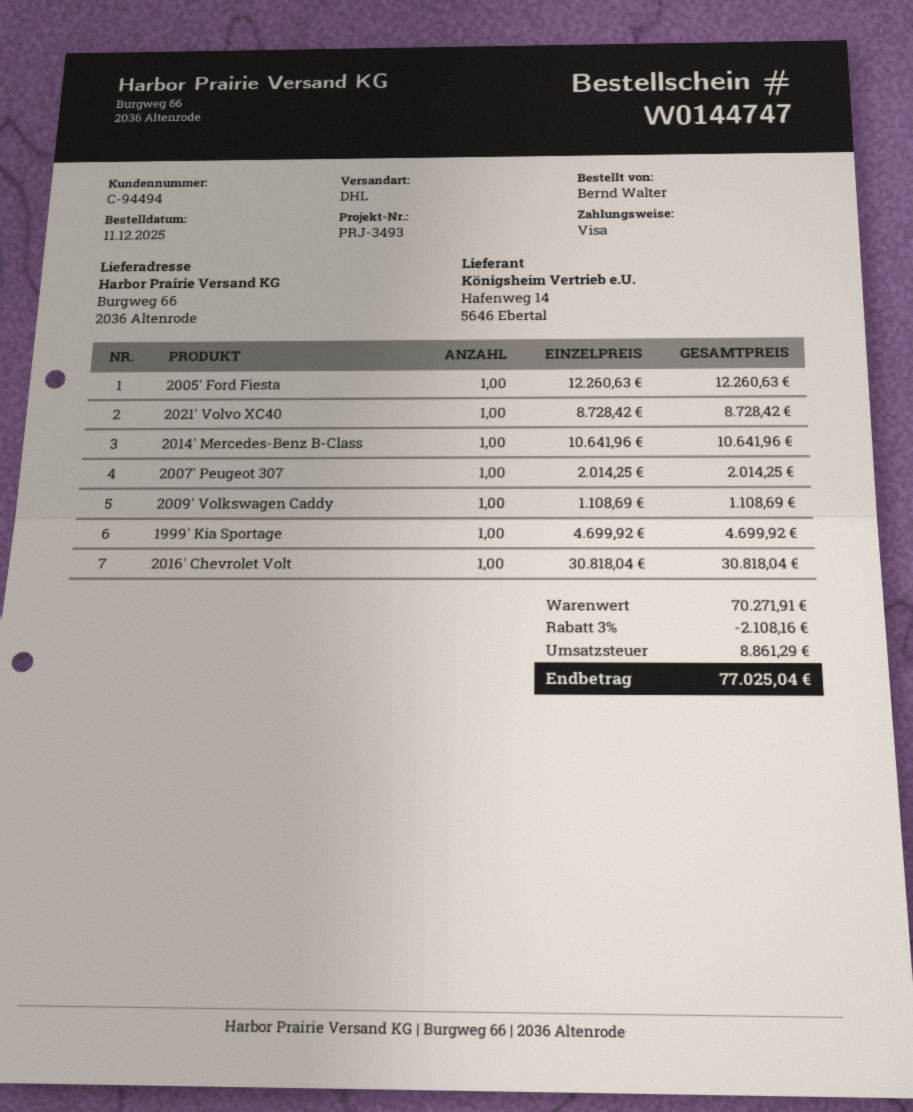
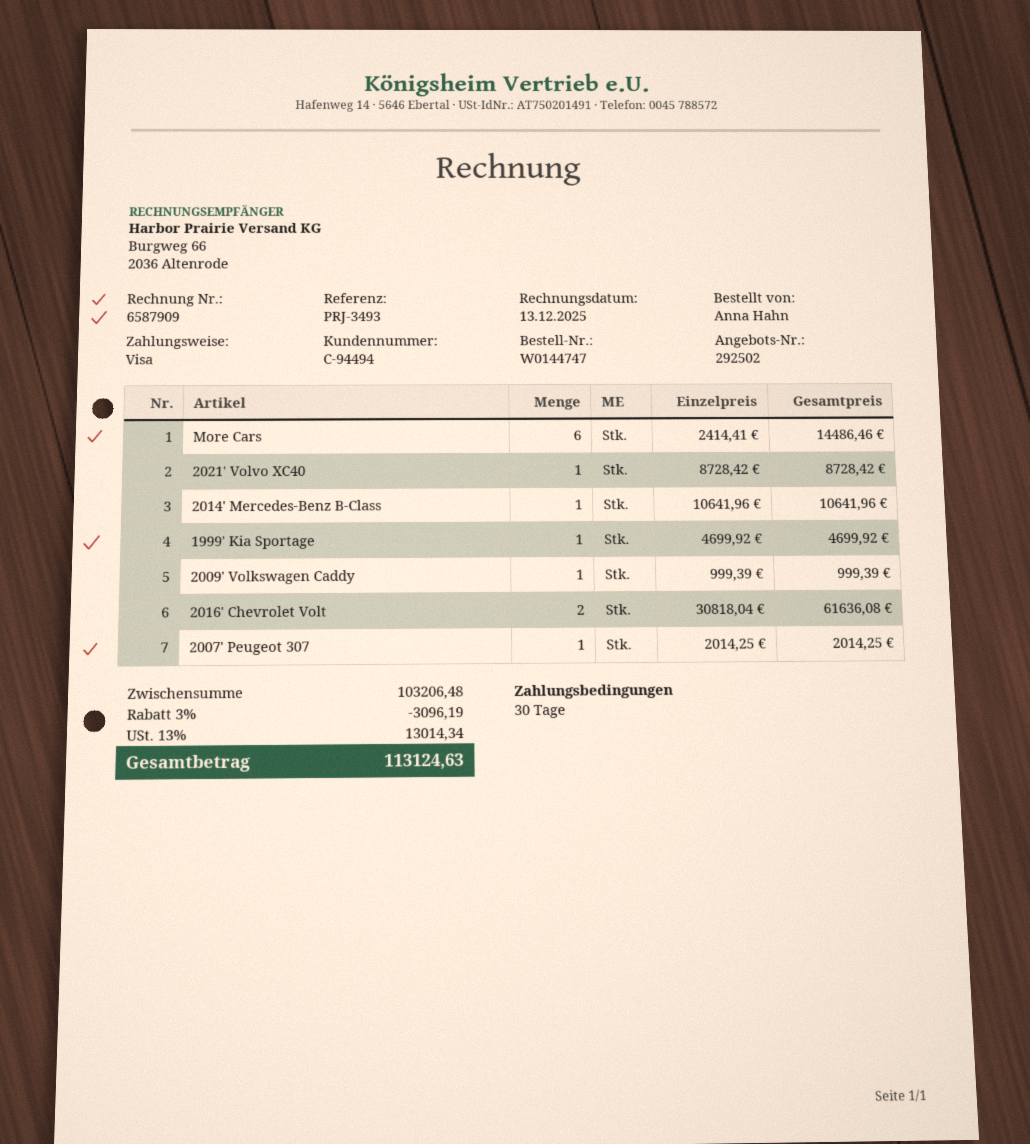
ordered by: Bernd Walter -> Anna Hahn
2005' Ford Fiesta: 1 x 12260.63 = 12260.63 -> none
2009' Volkswagen Caddy: 1 x 1108.69 = 1108.69 -> 1 x 999.39 = 999.39
2016' Chevrolet Volt: 1 x 30818.04 = 30818.04 -> 2 x 30818.04 = 61636.08
More Cars: none -> 6 x 2414.41 = 14486.46
subtotal: 70271.91 -> 103206.48
discount: 3% = 2108.16 -> 3% = 3096.19
tax: 8861.29 -> 13014.34
total: 77025.04 -> 113124.63

